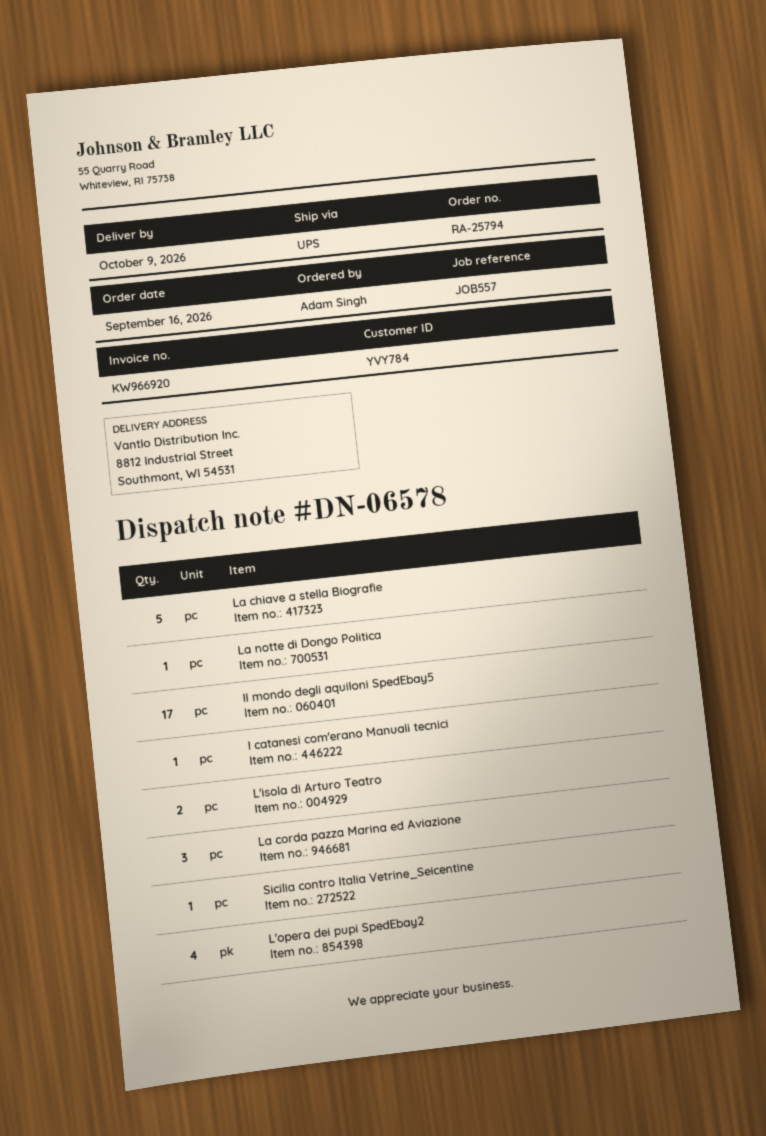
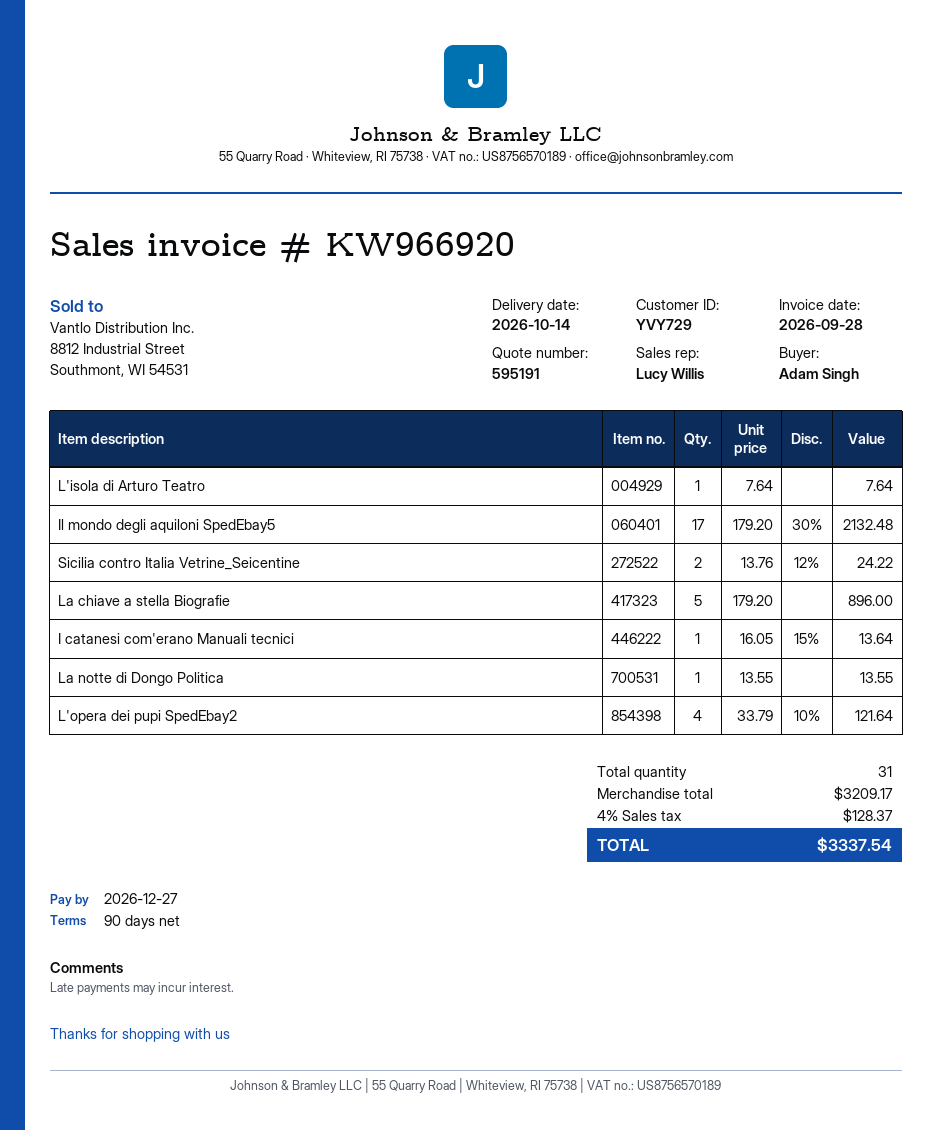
delivery date: 2026-10-09 -> 2026-10-14
customer number: YVY784 -> YVY729
L'isola di Arturo Teatro: 2 -> 1
La corda pazza Marina ed Aviazione: 3 -> none
Sicilia contro Italia Vetrine_Seicentine: 1 -> 2

